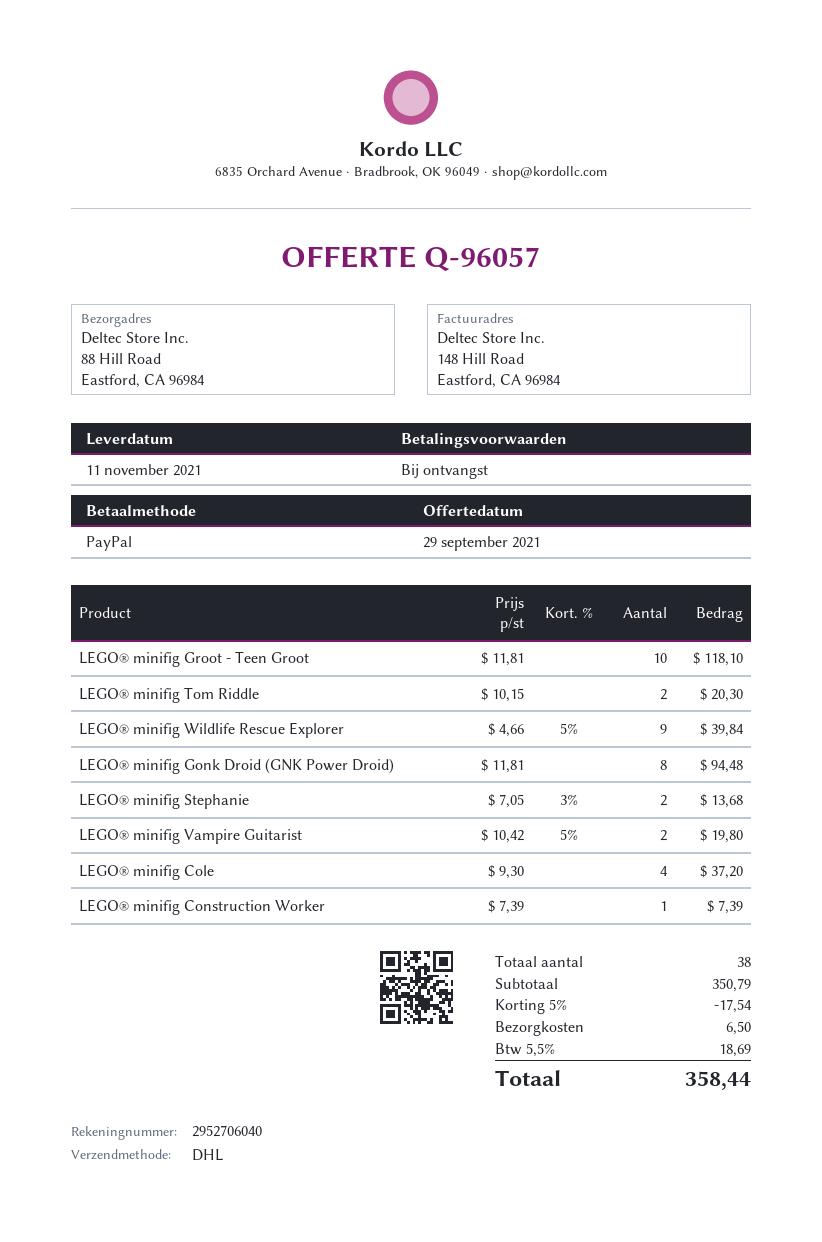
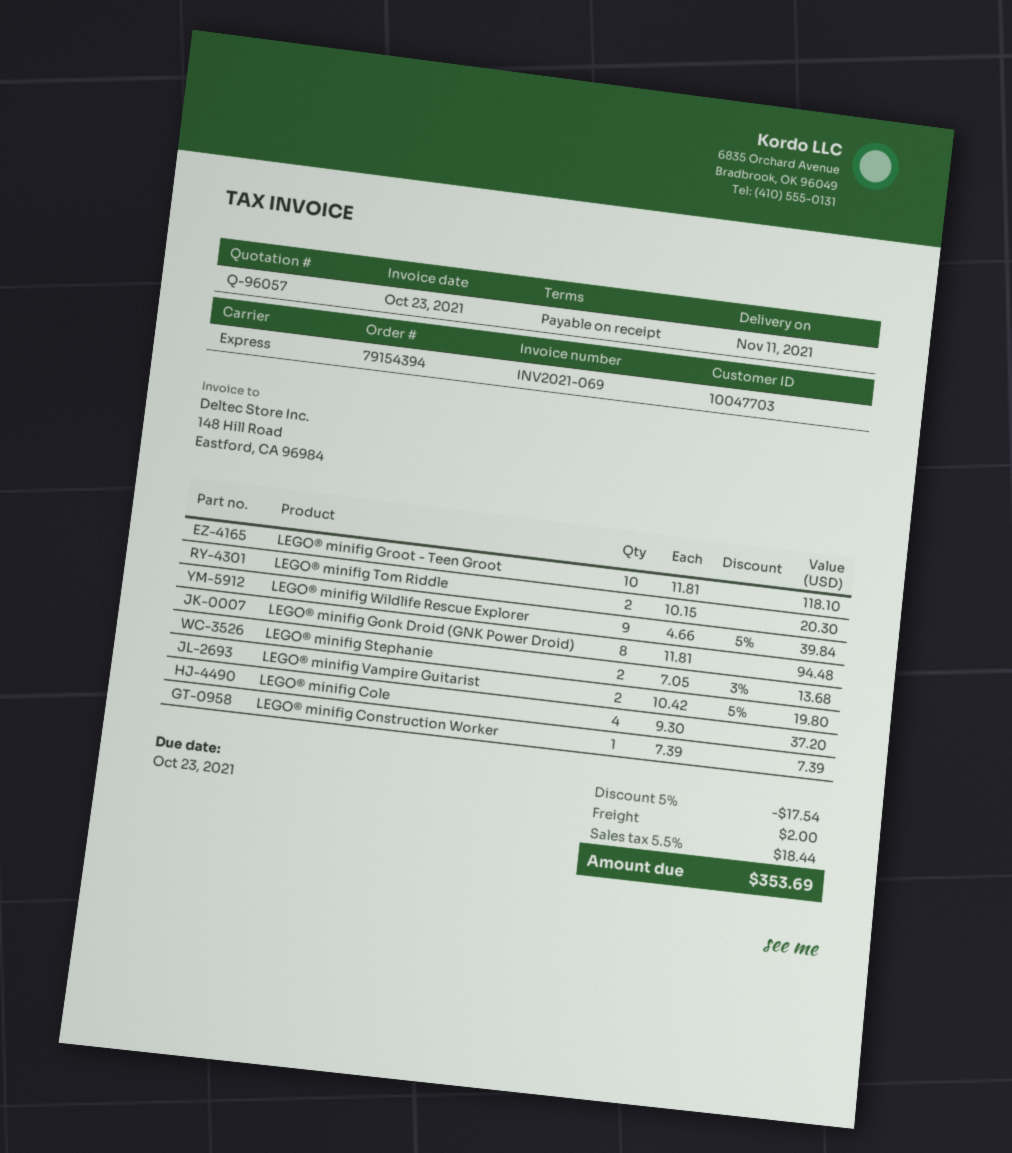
shipping method: DHL -> express
shipping: 6.50 -> 2.00
tax: 5.5% = 18.69 -> 5.5% = 18.44
total: 358.44 -> 353.69

